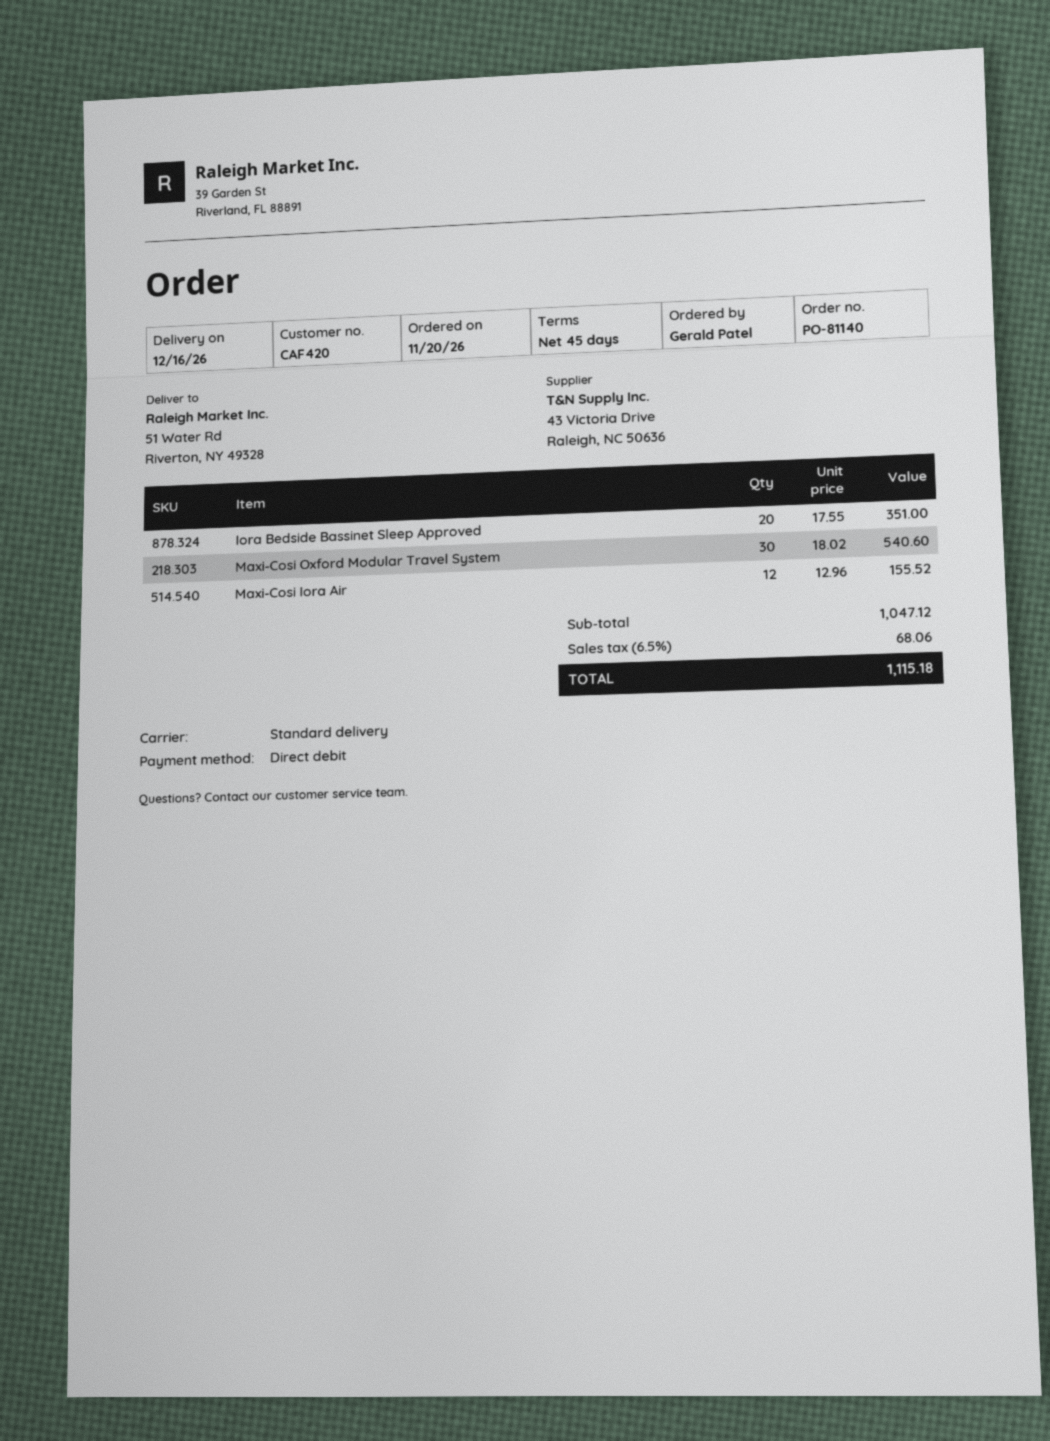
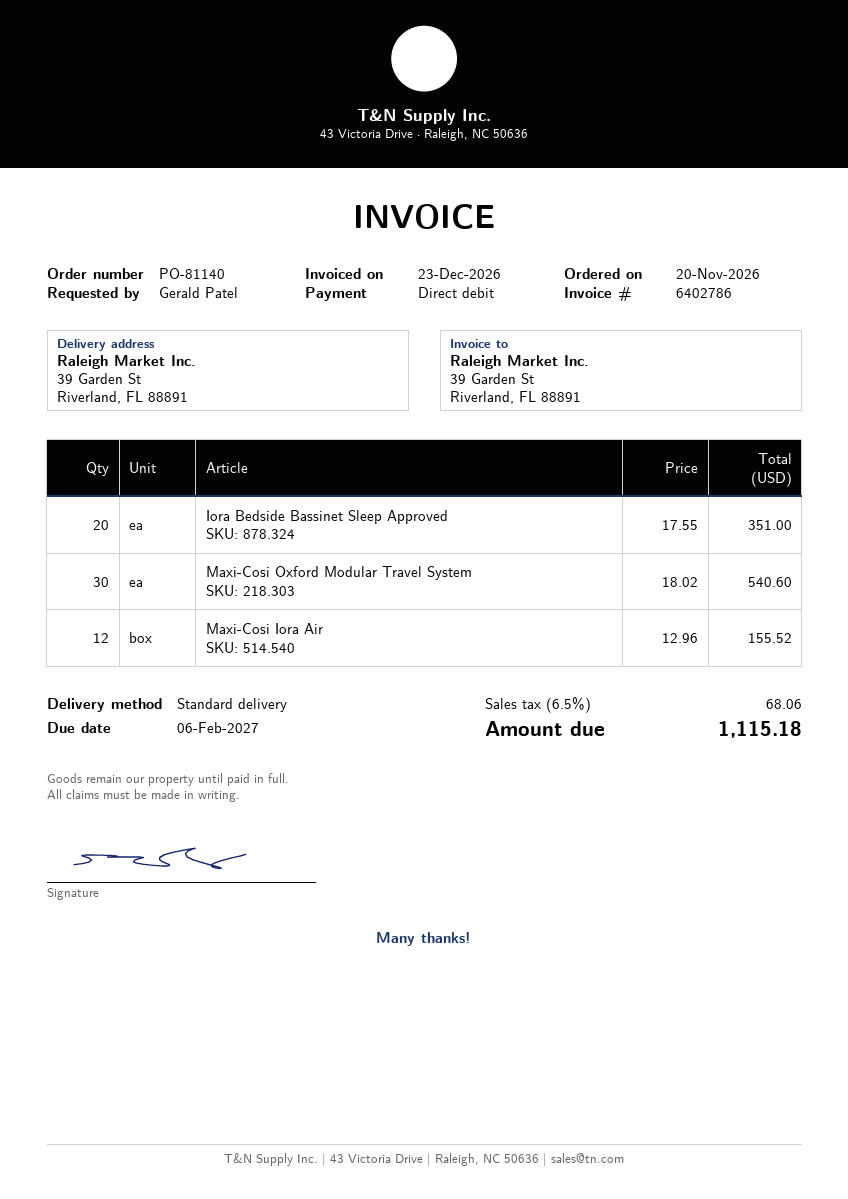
ship to: 51 Water Rd, Riverton, NY 49328 -> 39 Garden St, Riverland, FL 88891

